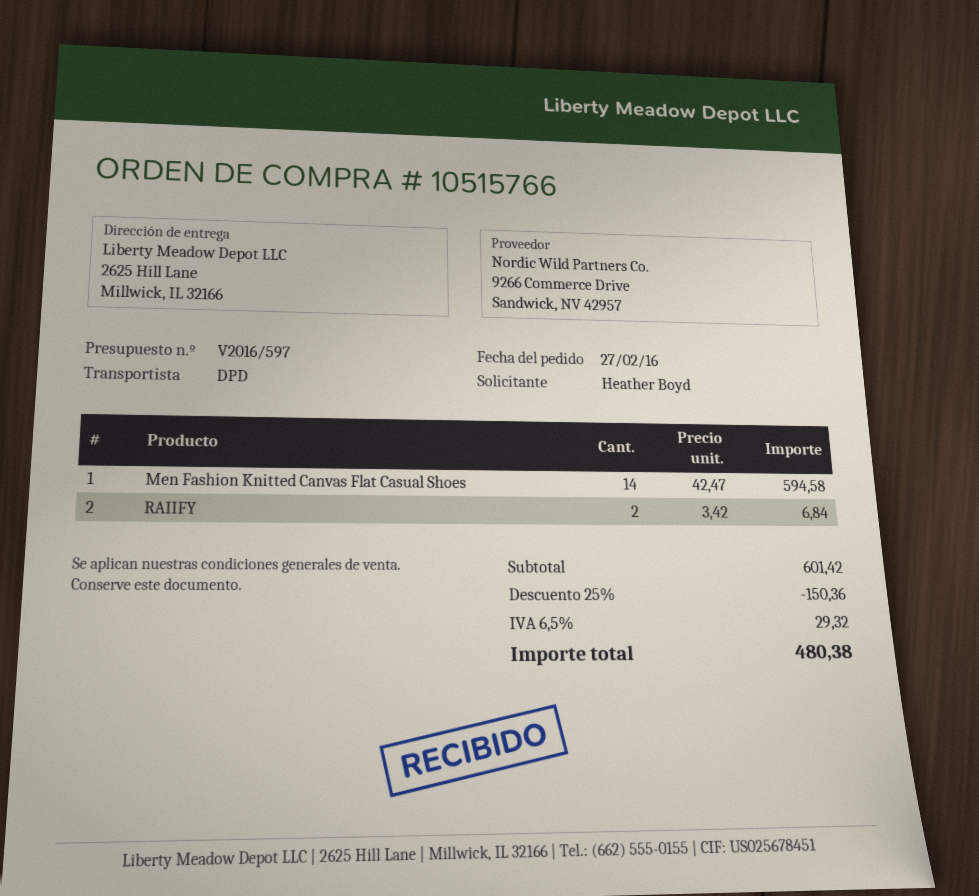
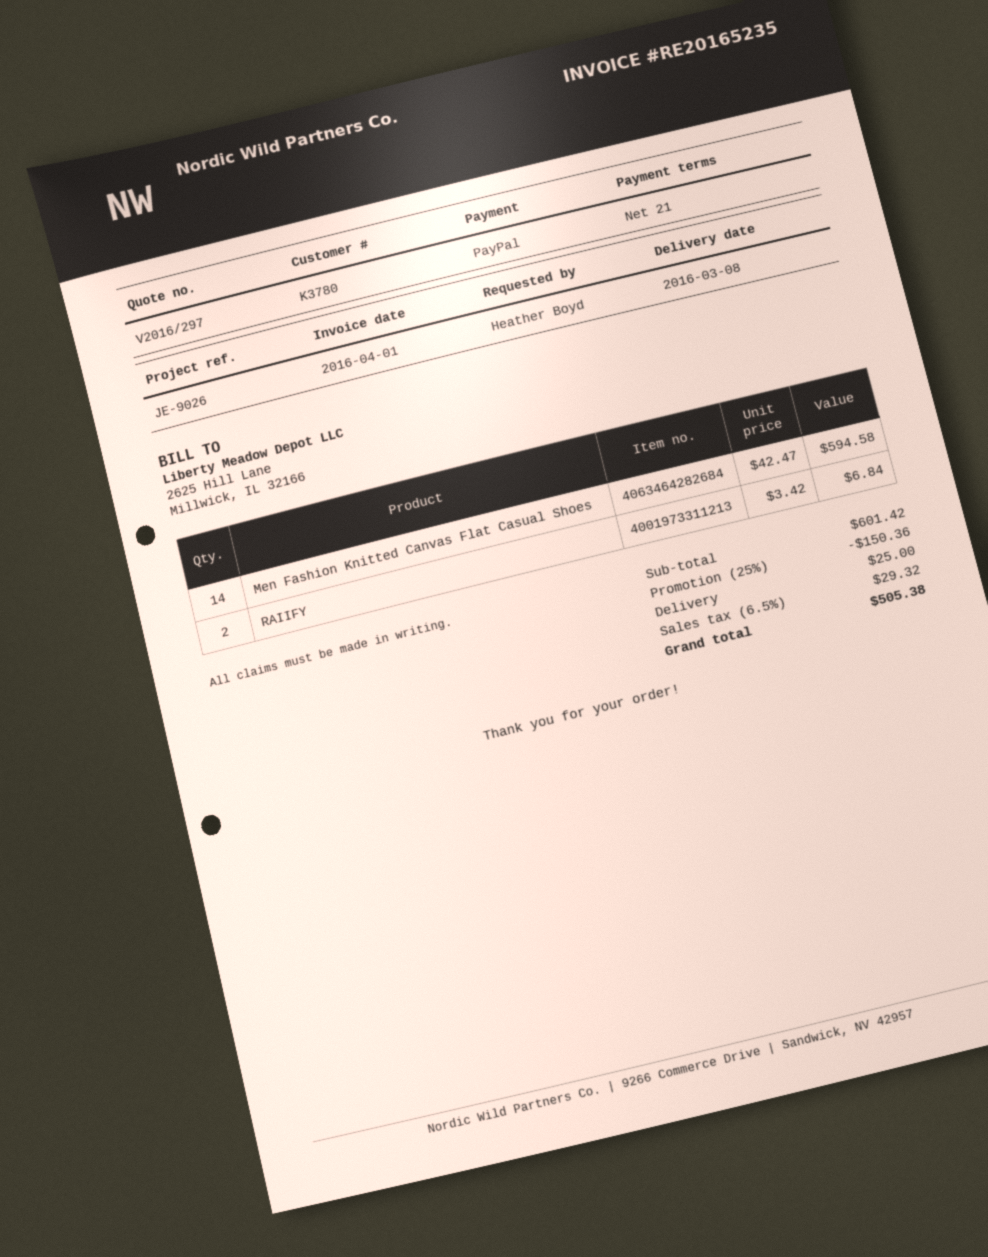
quote number: V2016/597 -> V2016/297
shipping: none -> 25.00
total: 480.38 -> 505.38

